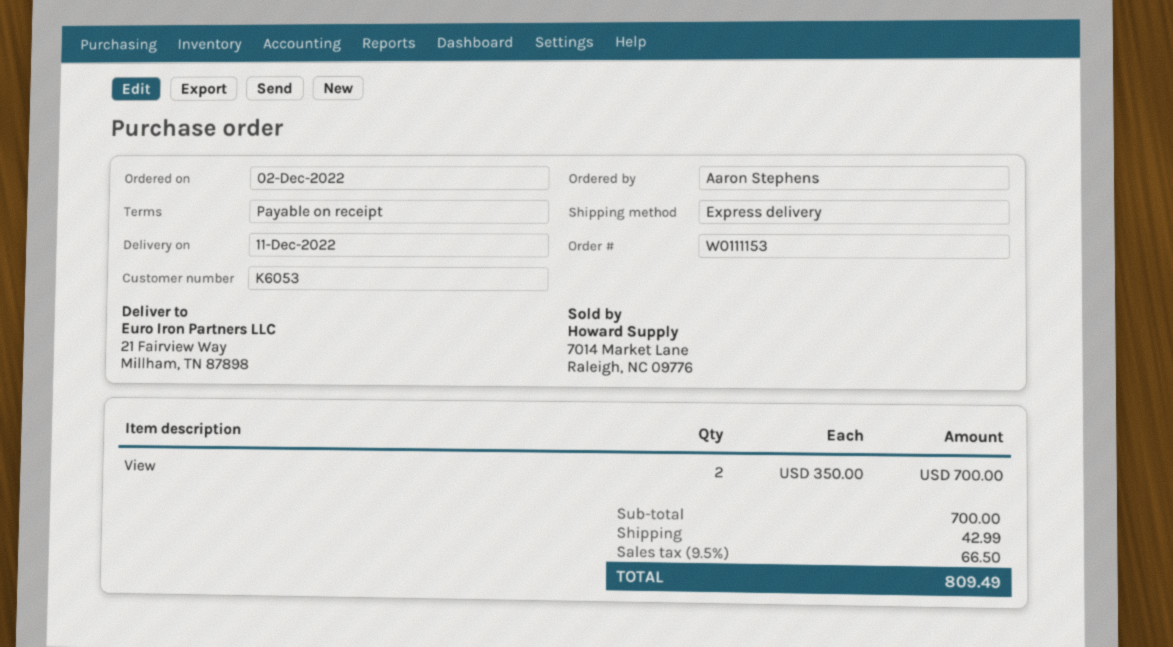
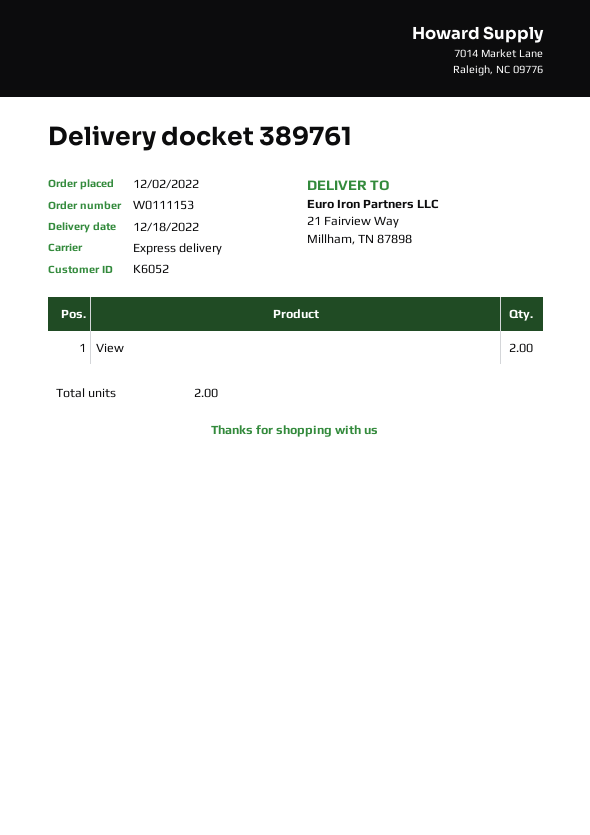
delivery date: 2022-12-11 -> 2022-12-18
customer number: K6053 -> K6052

